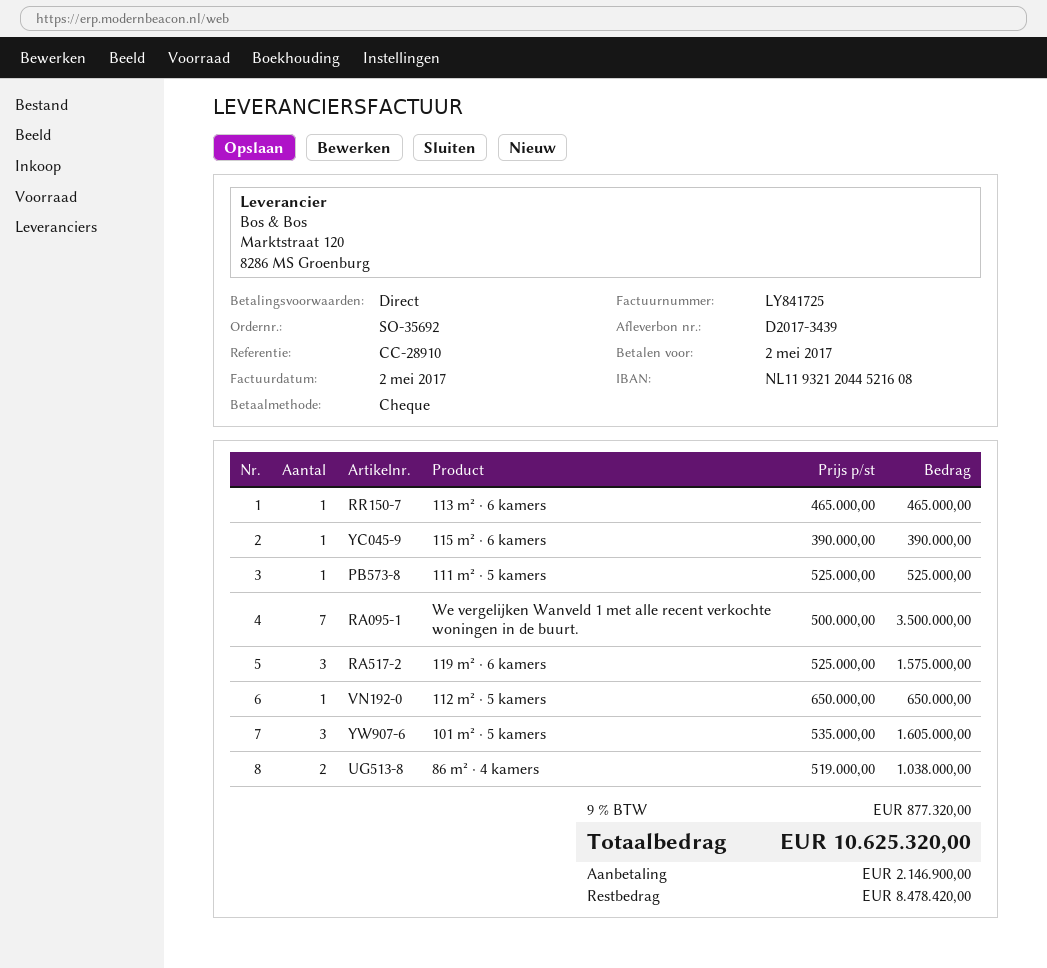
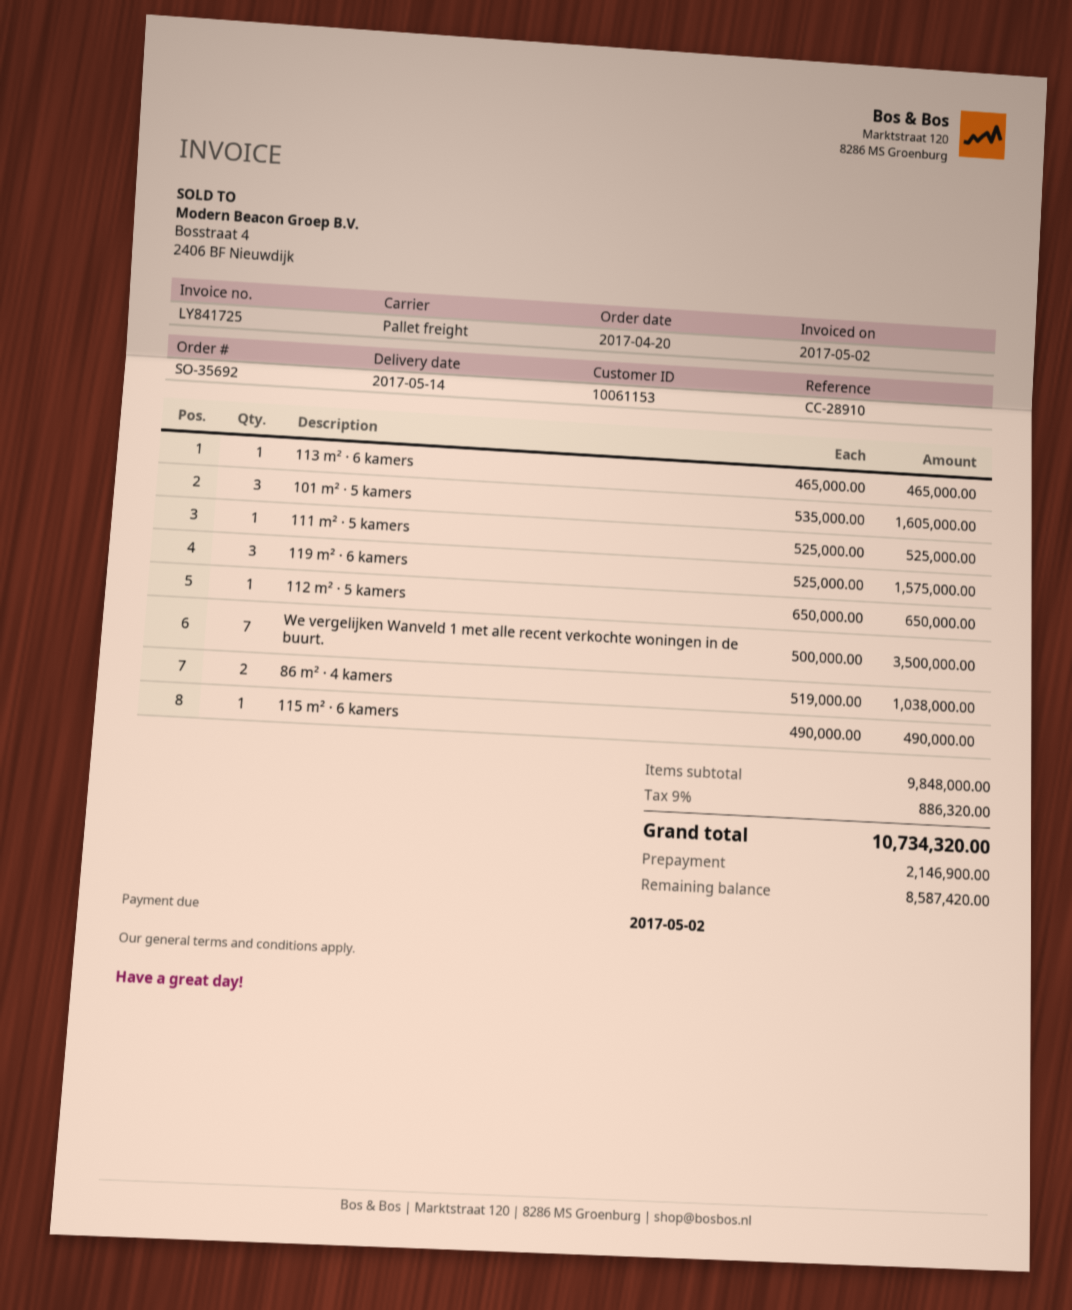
115 m² · 6 kamers: 1 x 390000.00 = 390000.00 -> 1 x 490000.00 = 490000.00
tax: 9% = 877320.00 -> 9% = 886320.00
total: 10625320.00 -> 10734320.00
balance: 8478420.00 -> 8587420.00

